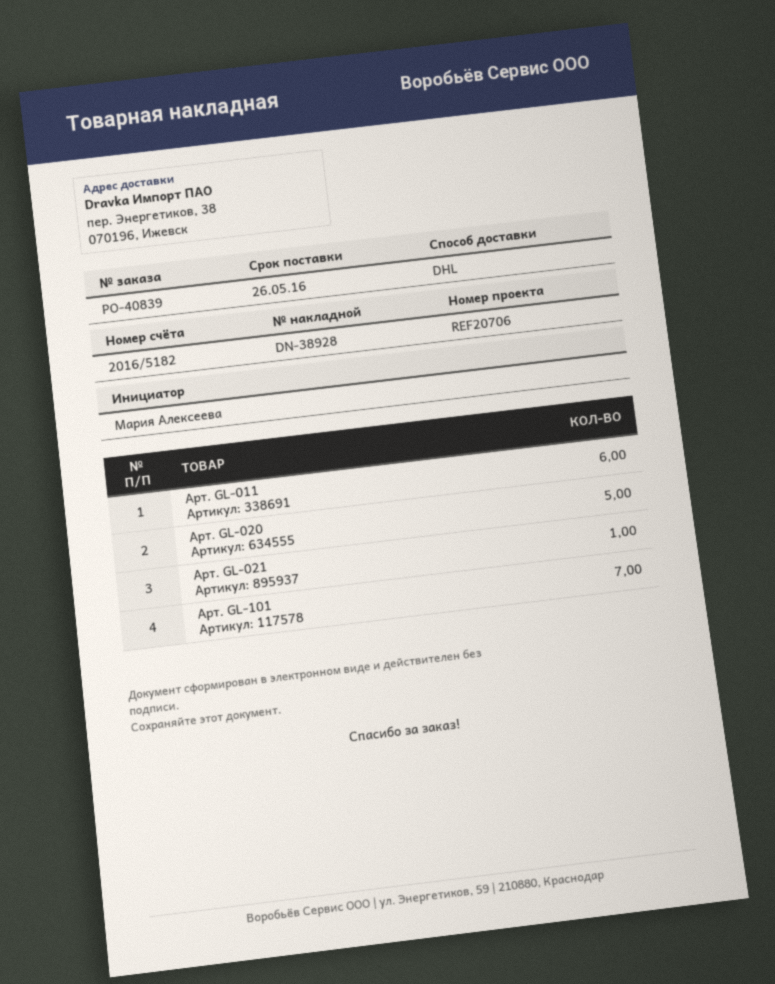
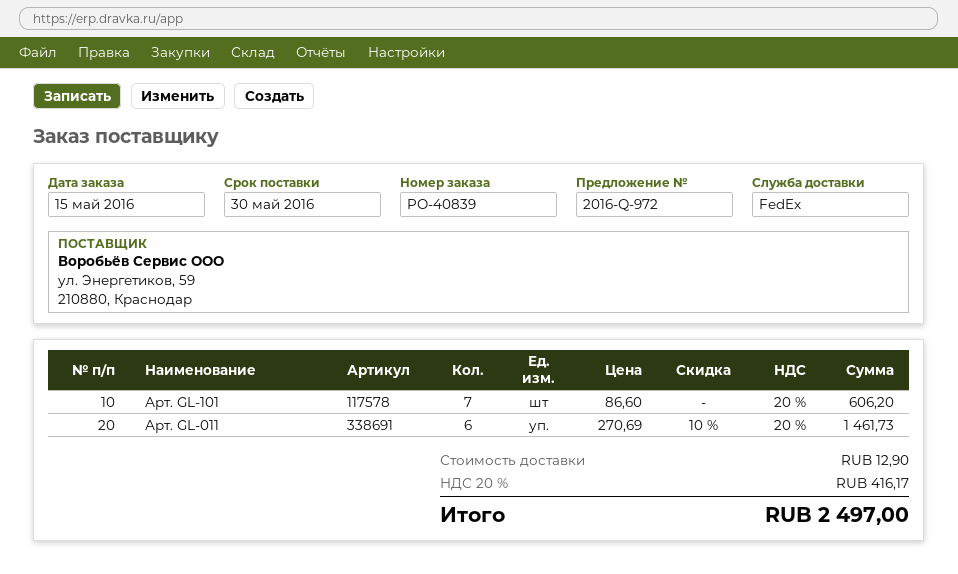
delivery date: 2016-05-26 -> 2016-05-30
shipping method: DHL -> FedEx
Арт. GL-020: 5 -> none
Арт. GL-021: 1 -> none

